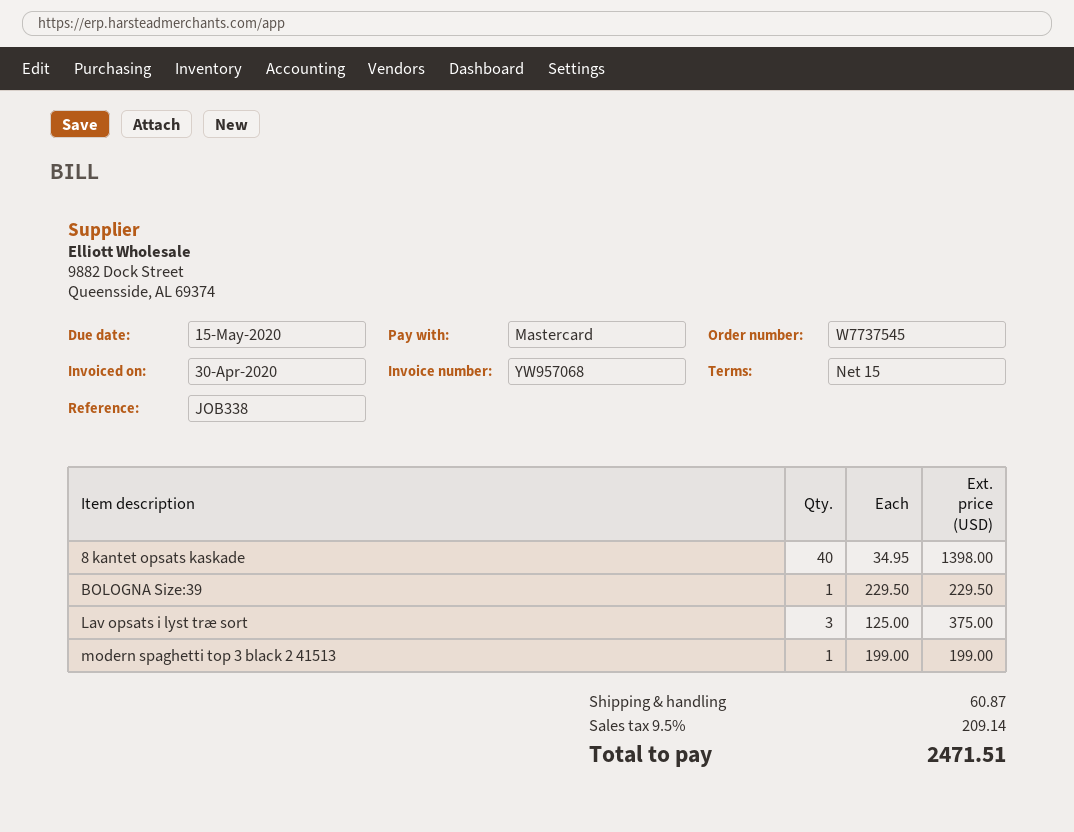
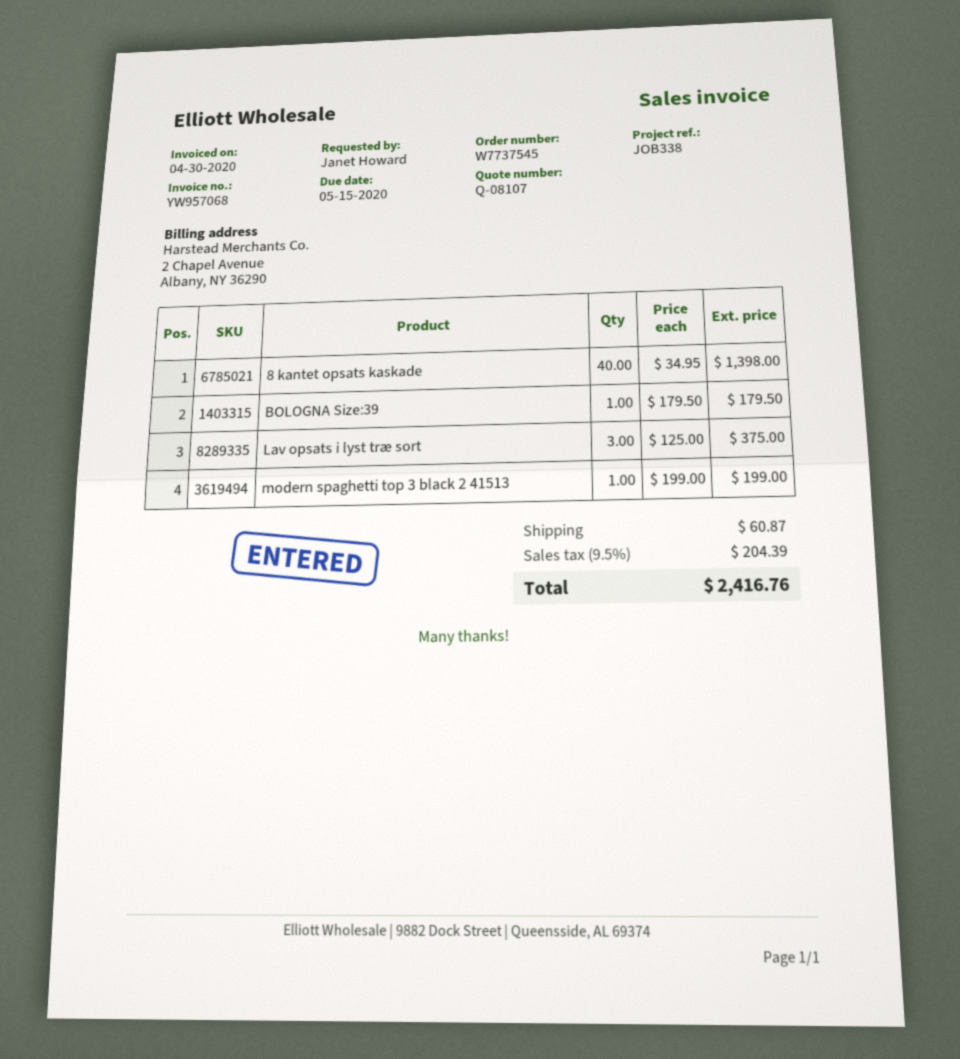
BOLOGNA Size:39: 1 x 229.50 = 229.50 -> 1 x 179.50 = 179.50
tax: 9.5% = 209.14 -> 9.5% = 204.39
total: 2471.51 -> 2416.76

